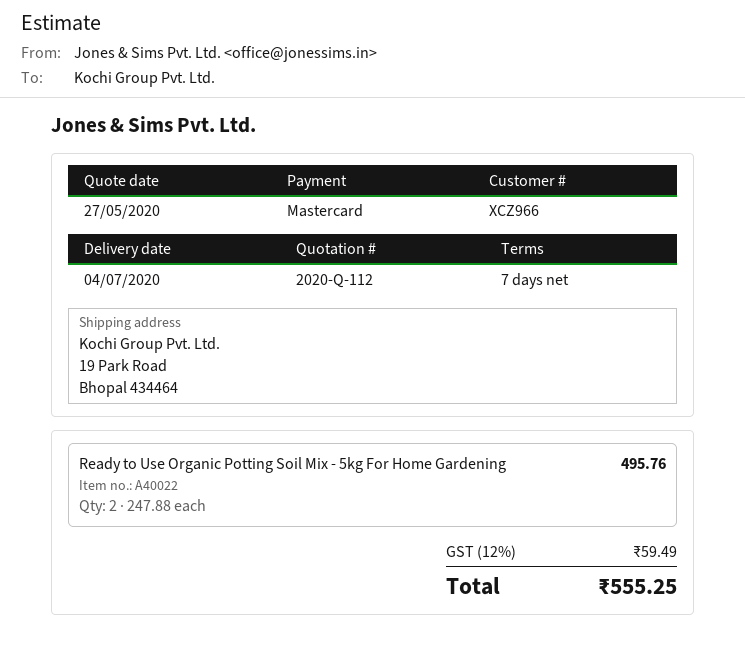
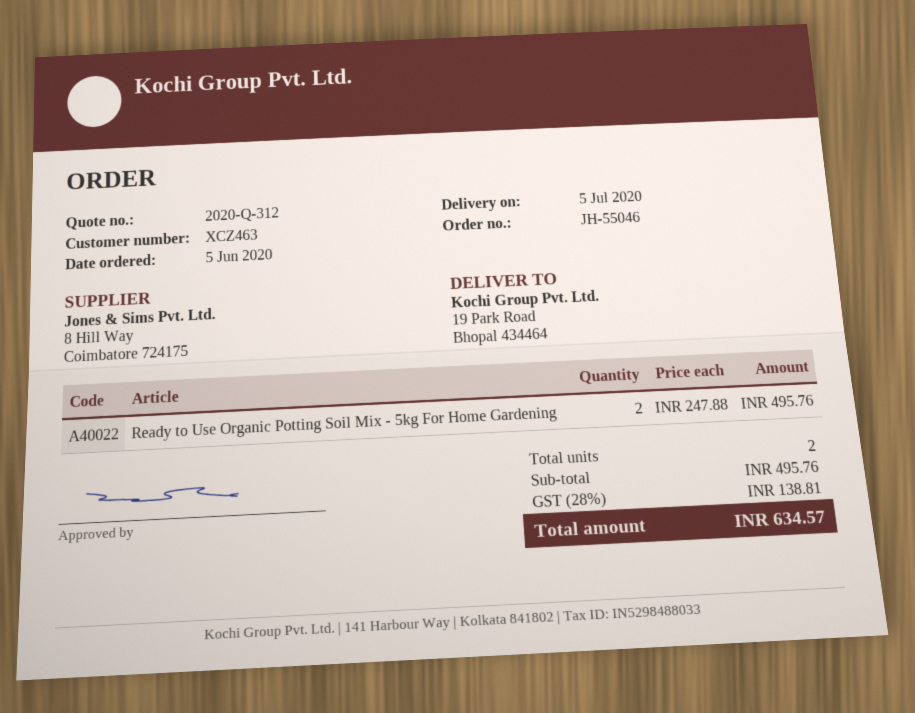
quote number: 2020-Q-112 -> 2020-Q-312
delivery date: 2020-07-04 -> 2020-07-05
customer number: XCZ966 -> XCZ463
tax: 12% = 59.49 -> 28% = 138.81
total: 555.25 -> 634.57

